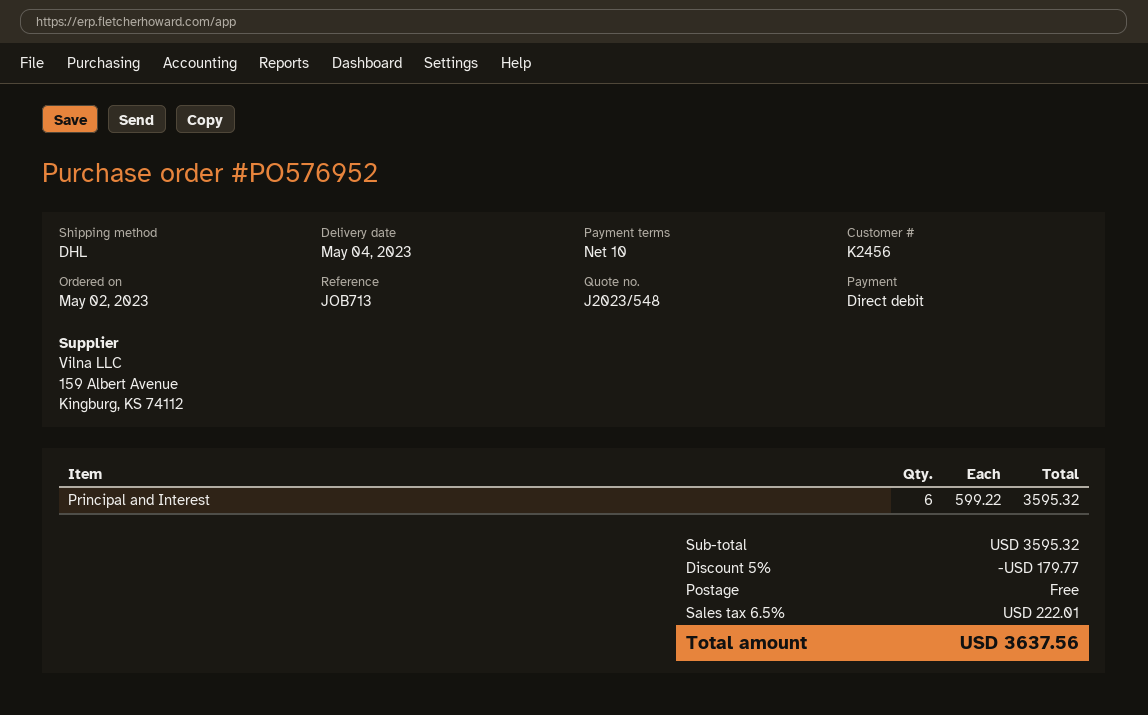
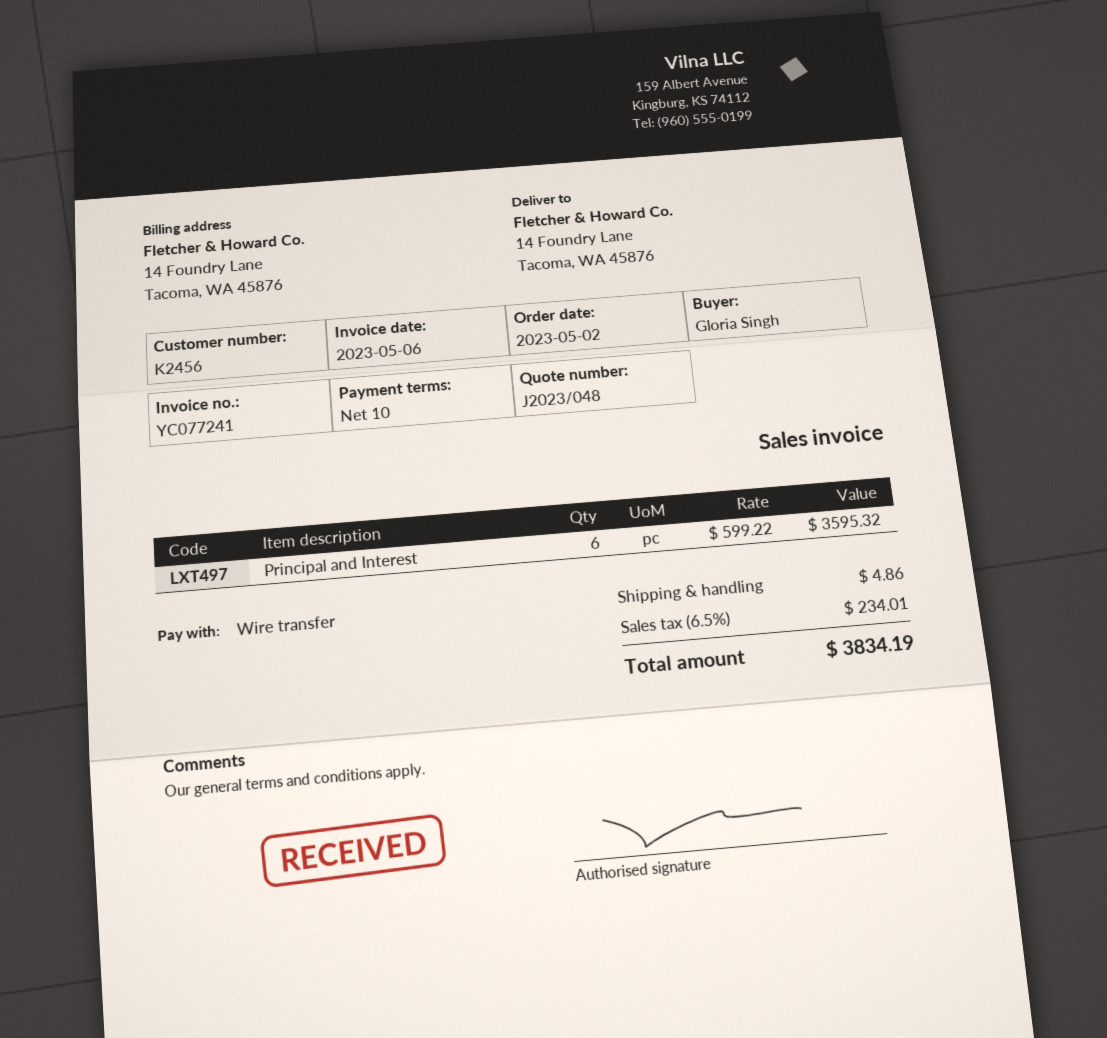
quote number: J2023/548 -> J2023/048
payment method: direct debit -> bank transfer
discount: 5% = 179.77 -> none
shipping: 0.00 -> 4.86
tax: 6.5% = 222.01 -> 6.5% = 234.01
total: 3637.56 -> 3834.19

